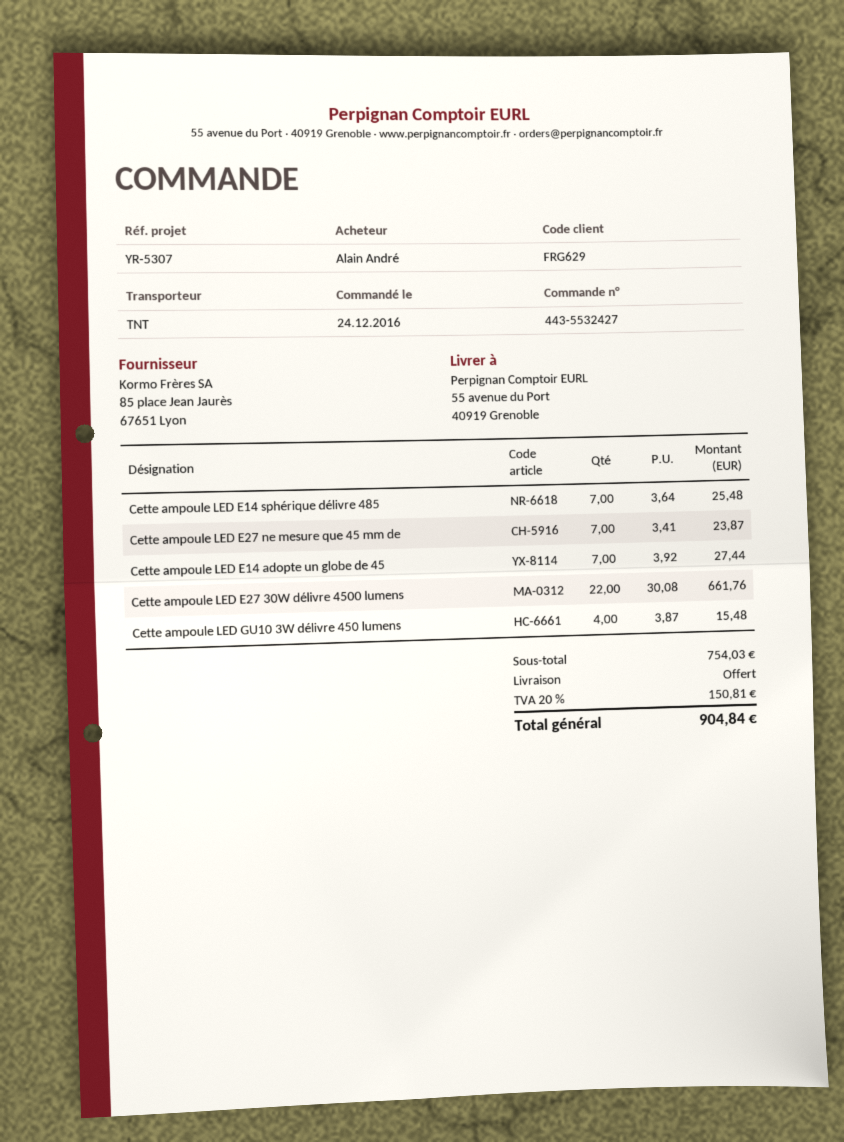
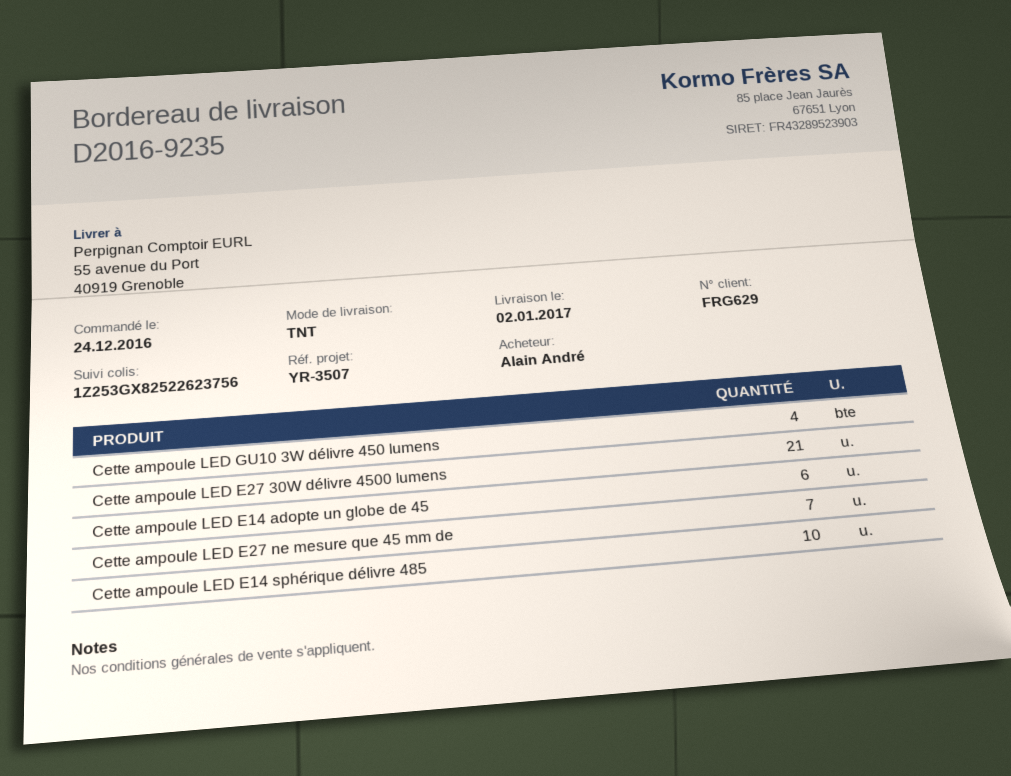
reference: YR-5307 -> YR-3507
Cette ampoule LED E14 sphérique délivre 485: 7 -> 10
Cette ampoule LED E14 adopte un globe de 45: 7 -> 6
Cette ampoule LED E27 30W délivre 4500 lumens: 22 -> 21

